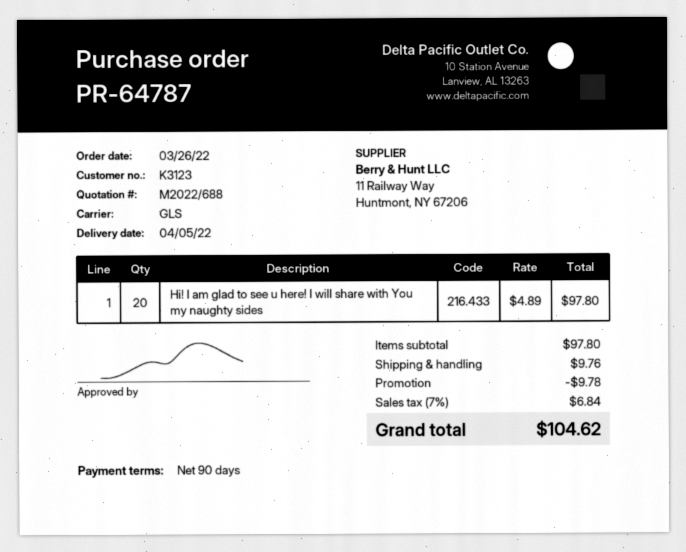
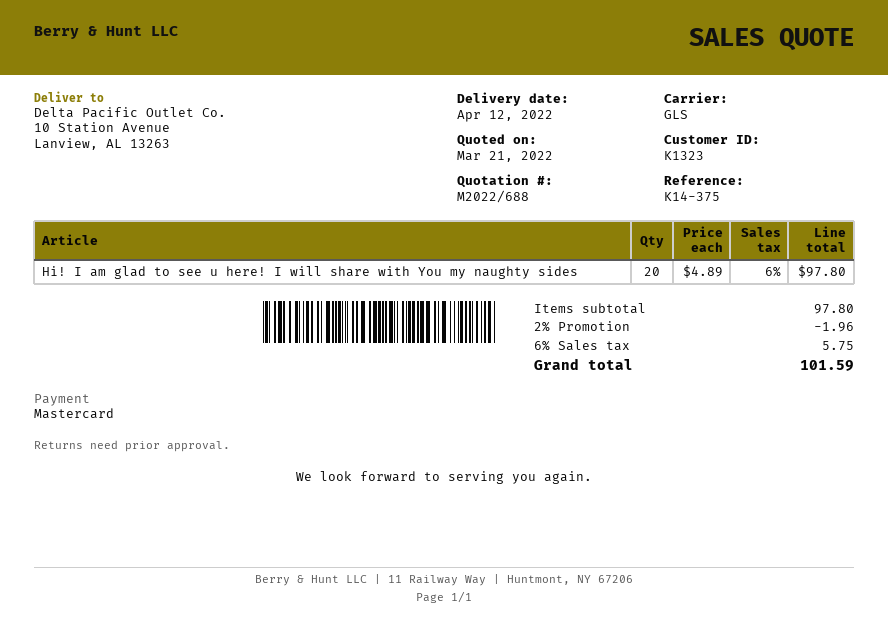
delivery date: 2022-04-05 -> 2022-04-12
customer number: K3123 -> K1323
discount: 9.78 -> 1.96
shipping: 9.76 -> none
tax: 7% = 6.84 -> 6% = 5.75
total: 104.62 -> 101.59

